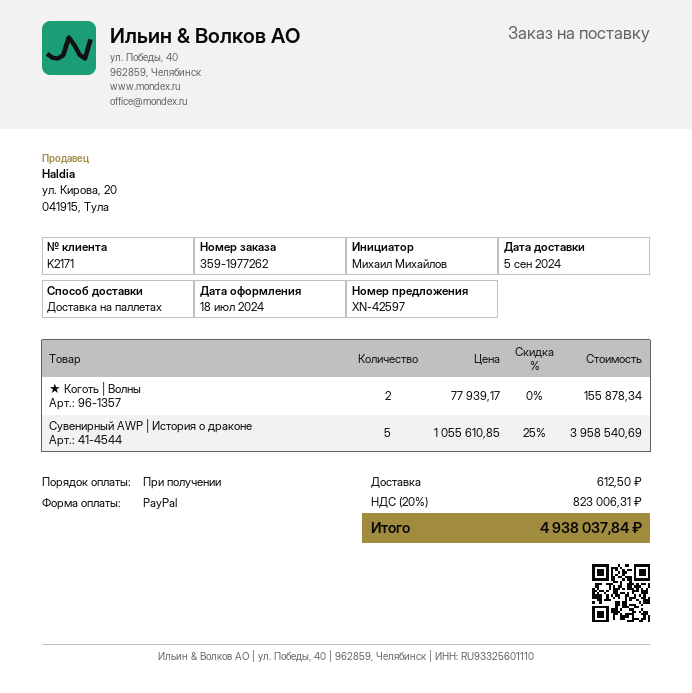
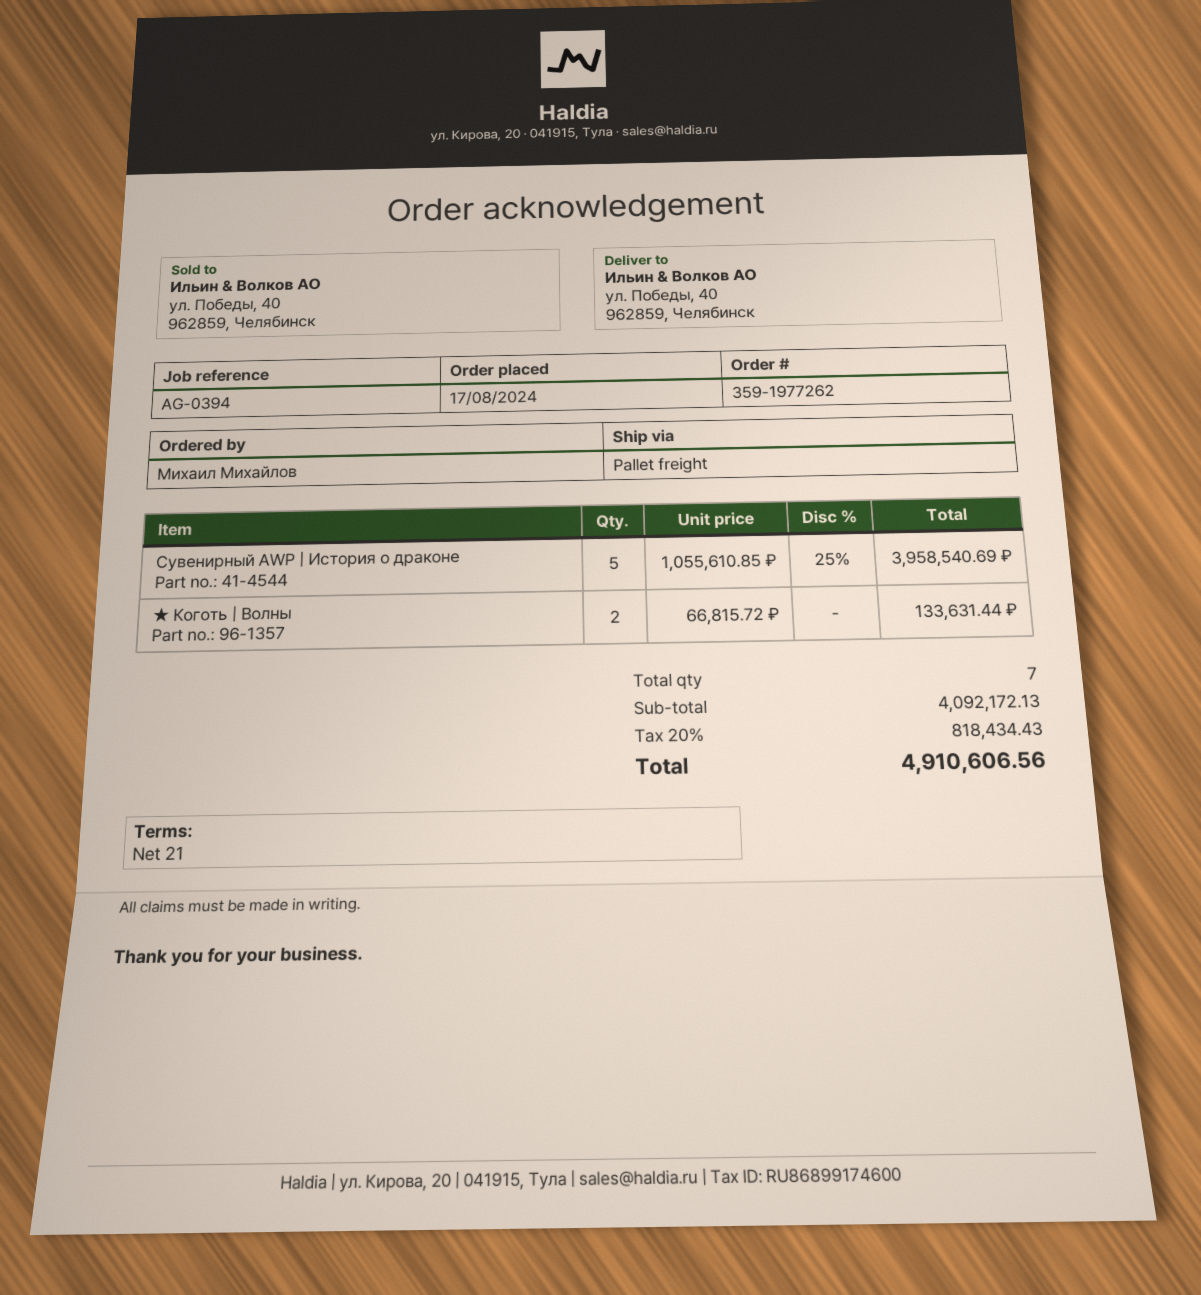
order date: 2024-07-18 -> 2024-08-17
payment terms: on receipt -> 21 days
★ Коготь | Волны: 2 x 77939.17 = 155878.34 -> 2 x 66815.72 = 133631.44
shipping: 612.50 -> none
tax: 20% = 823006.31 -> 20% = 818434.43
total: 4938037.84 -> 4910606.56

